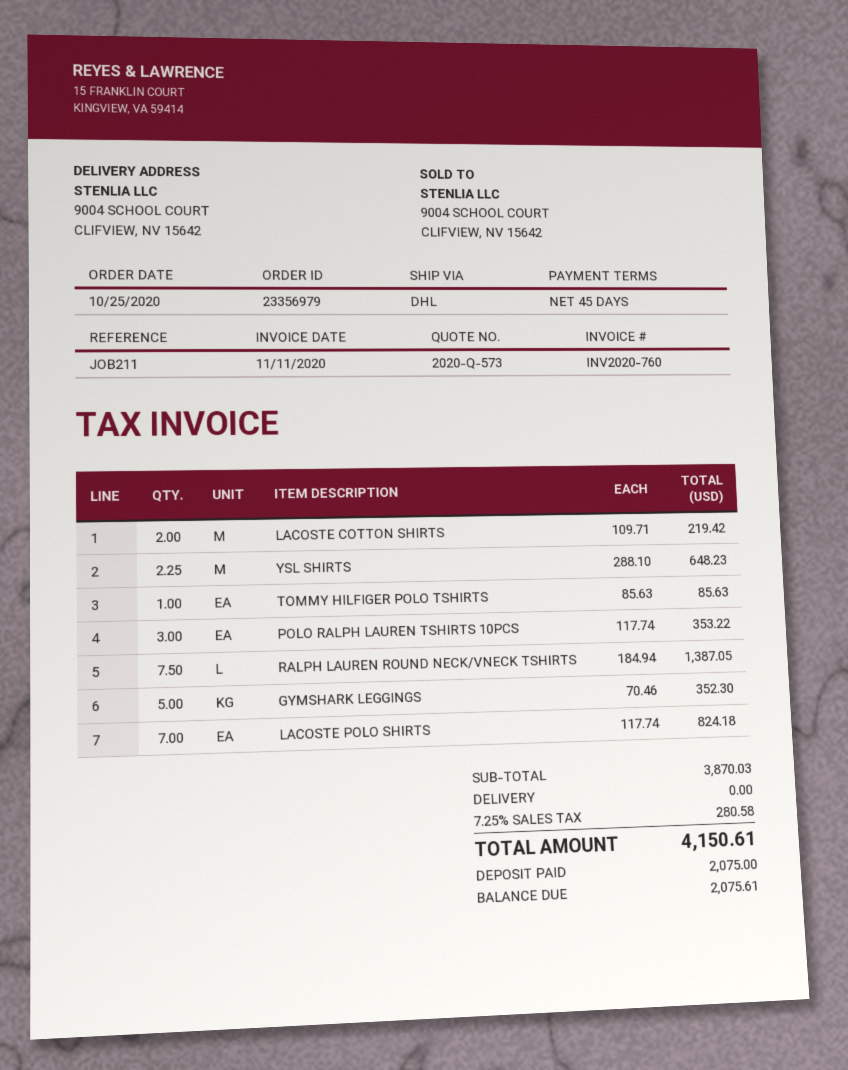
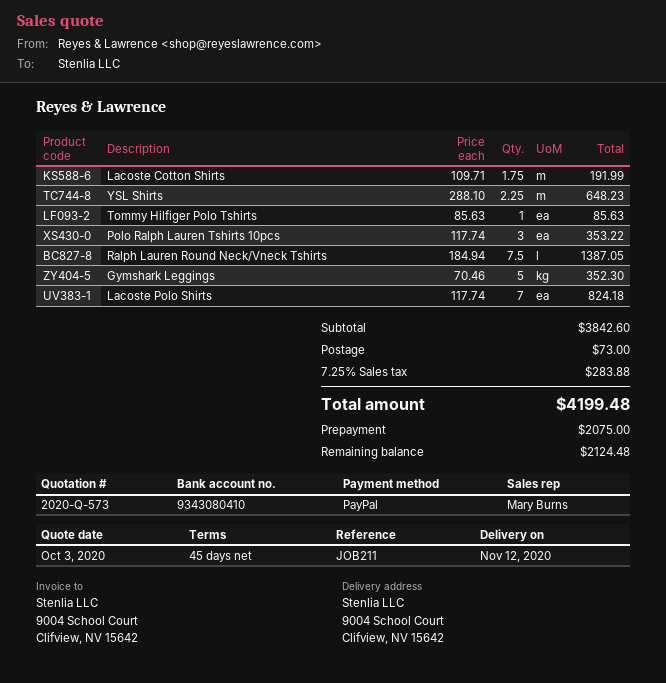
LACOSTE COTTON SHIRTS: 2 x 109.71 = 219.42 -> 1.75 x 109.71 = 191.99
subtotal: 3870.03 -> 3842.60
shipping: 0.00 -> 73.00
tax: 7.25% = 280.58 -> 7.25% = 283.88
total: 4150.61 -> 4199.48
balance: 2075.61 -> 2124.48

